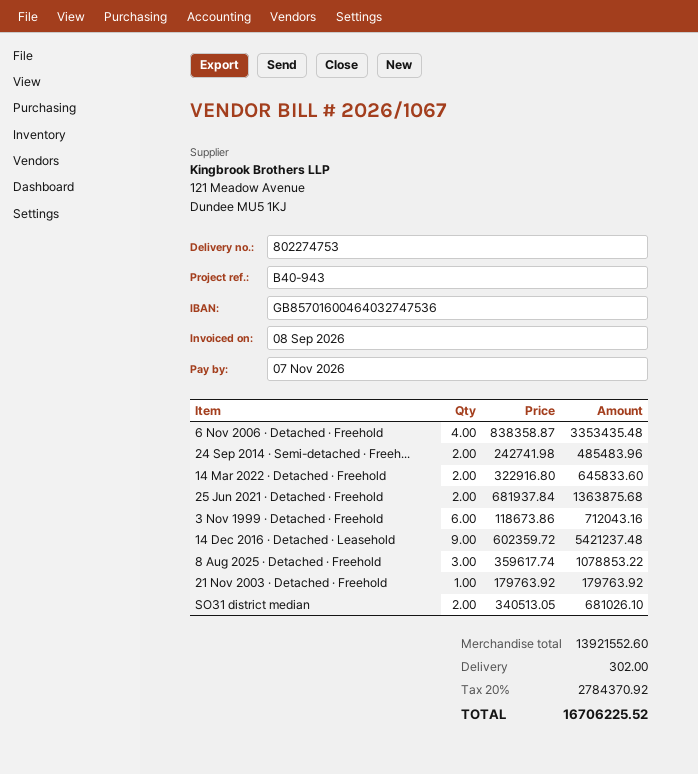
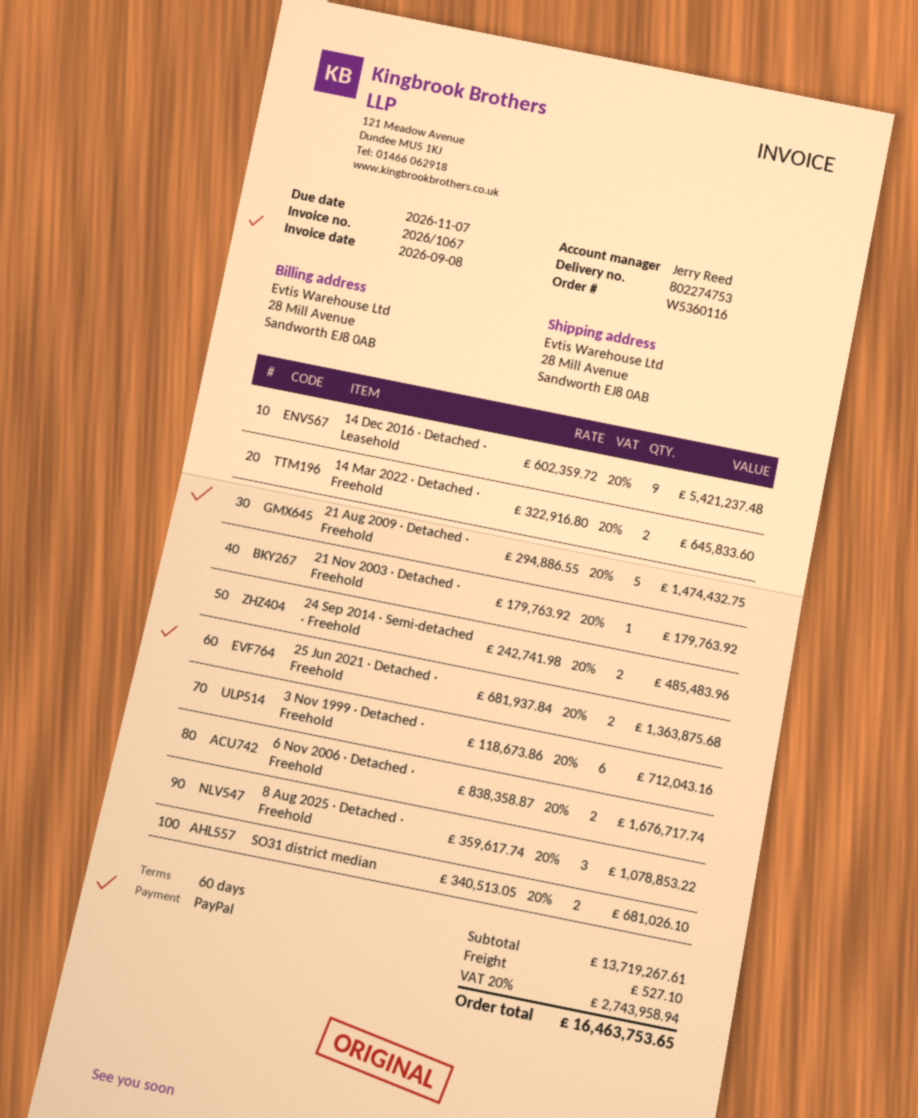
6 Nov 2006 · Detached · Freehold: 4 x 838358.87 = 3353435.48 -> 2 x 838358.87 = 1676717.74
21 Aug 2009 · Detached · Freehold: none -> 5 x 294886.55 = 1474432.75
subtotal: 13921552.60 -> 13719267.61
shipping: 302.00 -> 527.10
tax: 20% = 2784370.92 -> 20% = 2743958.94
total: 16706225.52 -> 16463753.65

